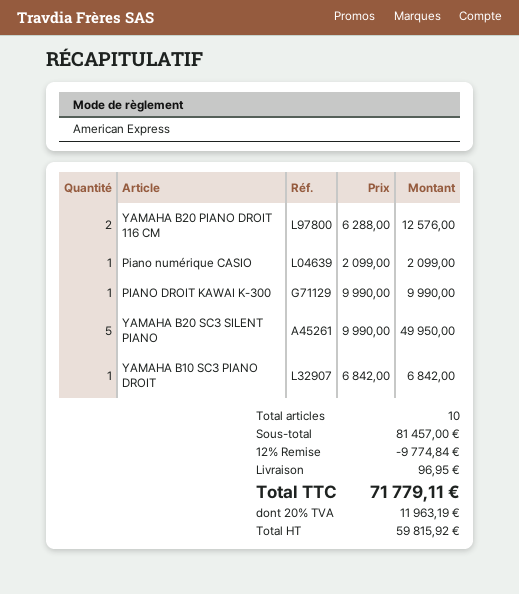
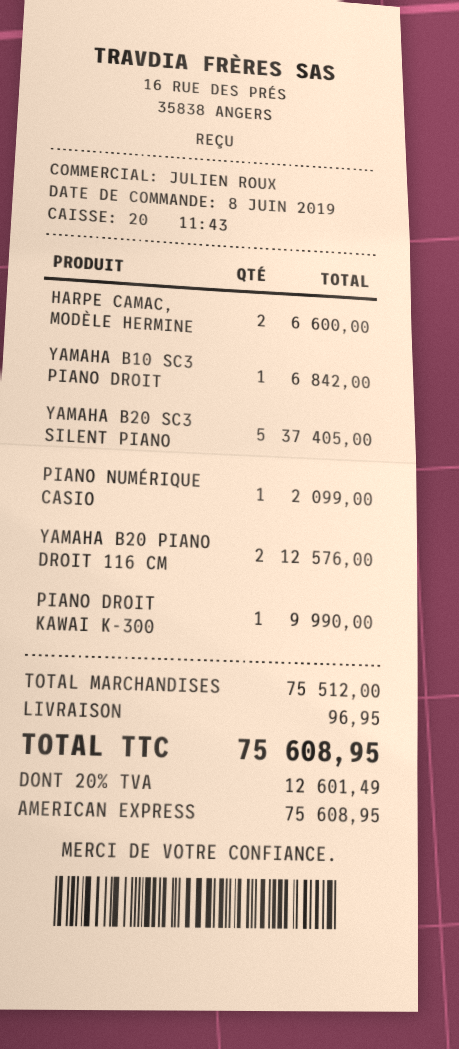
YAMAHA B20 SC3 SILENT PIANO: 5 for 49950.00 -> 5 for 37405.00
HARPE CAMAC, MODÈLE HERMINE: none -> 2 for 6600.00
subtotal: 81457.00 -> 75512.00
discount: 12% = 9774.84 -> none
tax: 20% = 11963.19 -> 20% = 12601.49
total: 71779.11 -> 75608.95

